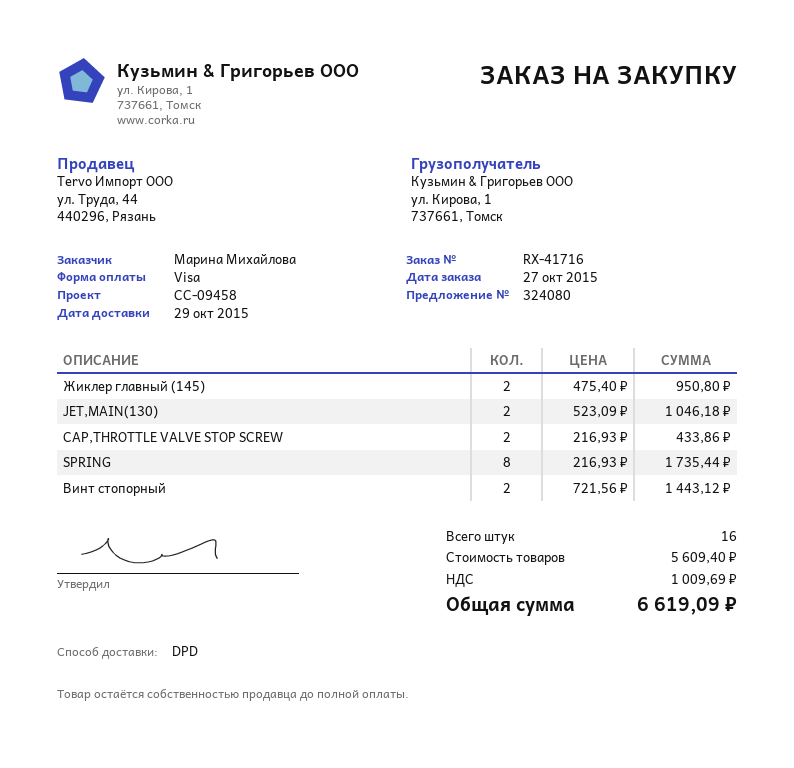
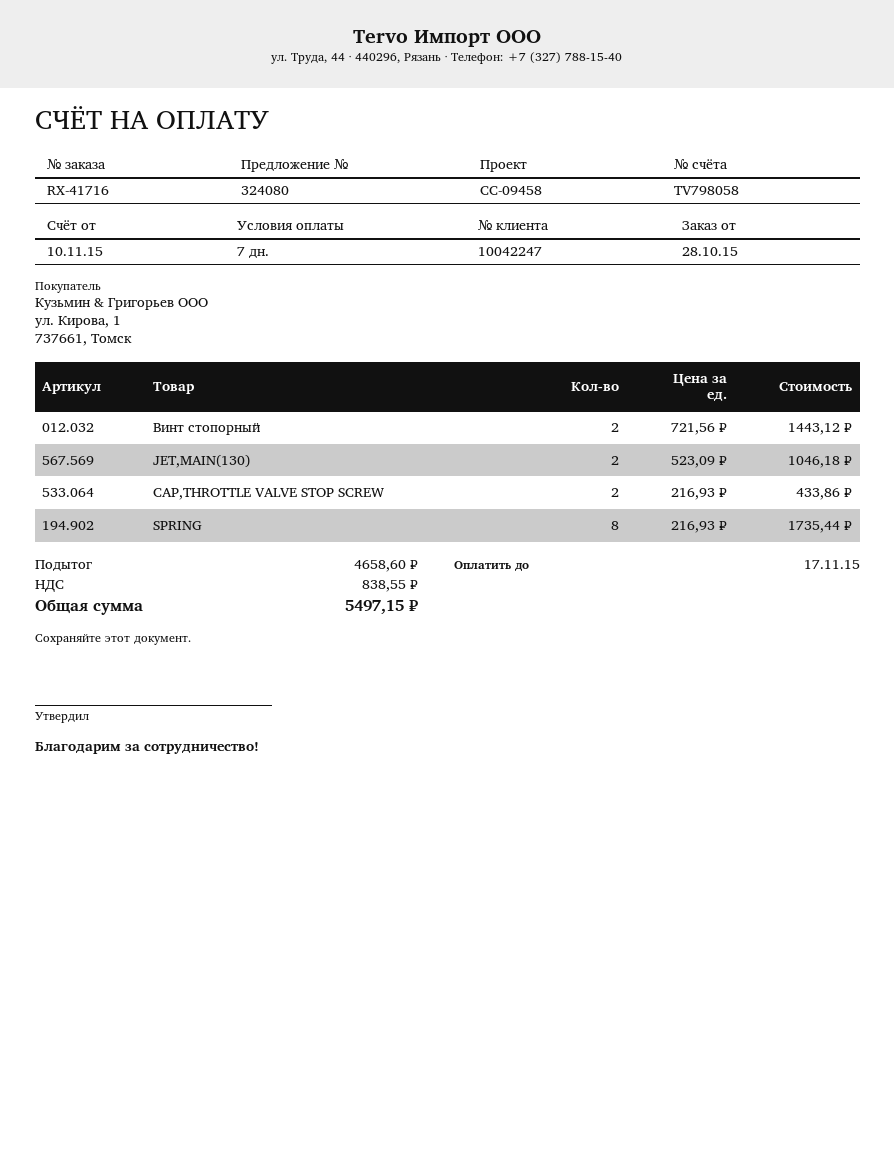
order date: 2015-10-27 -> 2015-10-28
Жиклер главный (145): 2 x 475.40 = 950.80 -> none
subtotal: 5609.40 -> 4658.60
tax: 1009.69 -> 838.55
total: 6619.09 -> 5497.15

